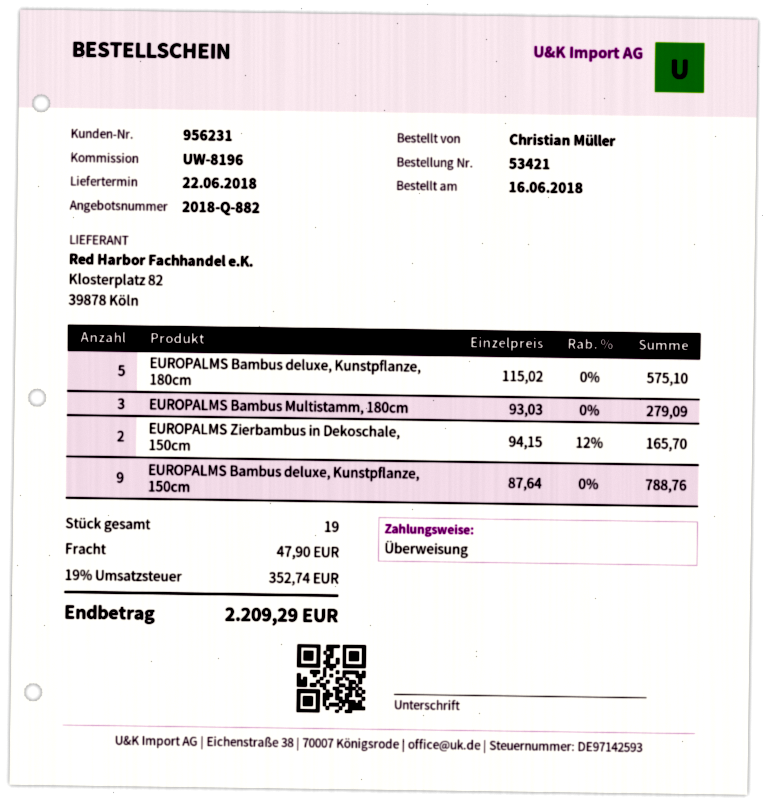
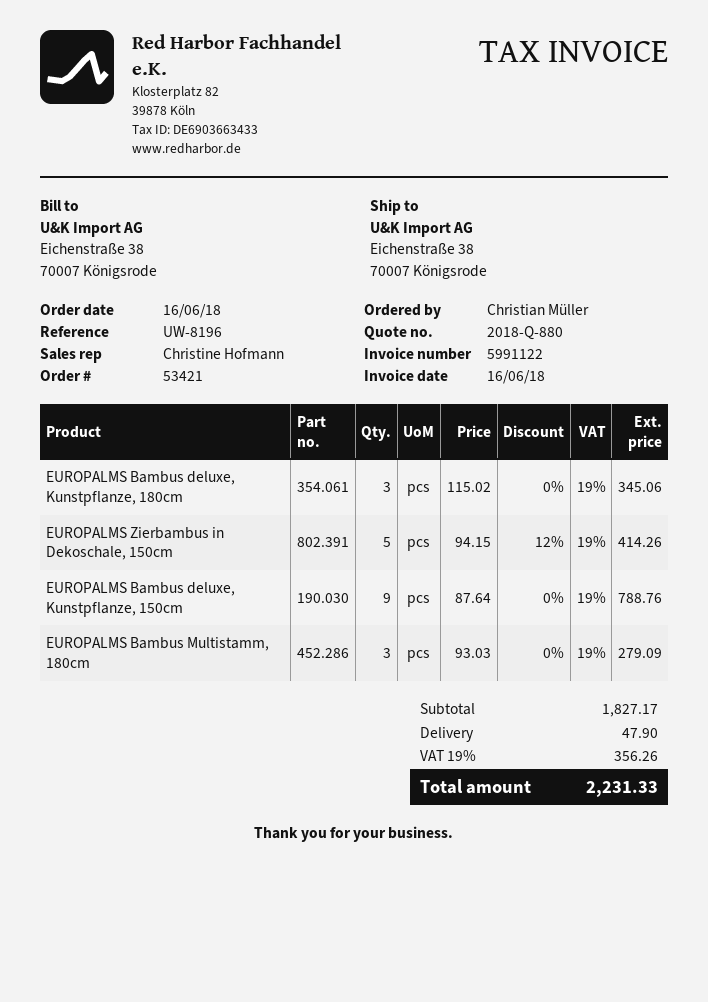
quote number: 2018-Q-882 -> 2018-Q-880
EUROPALMS Bambus deluxe, Kunstpflanze, 180cm: 5 x 115.02 = 575.10 -> 3 x 115.02 = 345.06
EUROPALMS Zierbambus in Dekoschale, 150cm: 2 x 94.15 - 12% = 165.70 -> 5 x 94.15 - 12% = 414.26
tax: 19% = 352.74 -> 19% = 356.26
total: 2209.29 -> 2231.33

